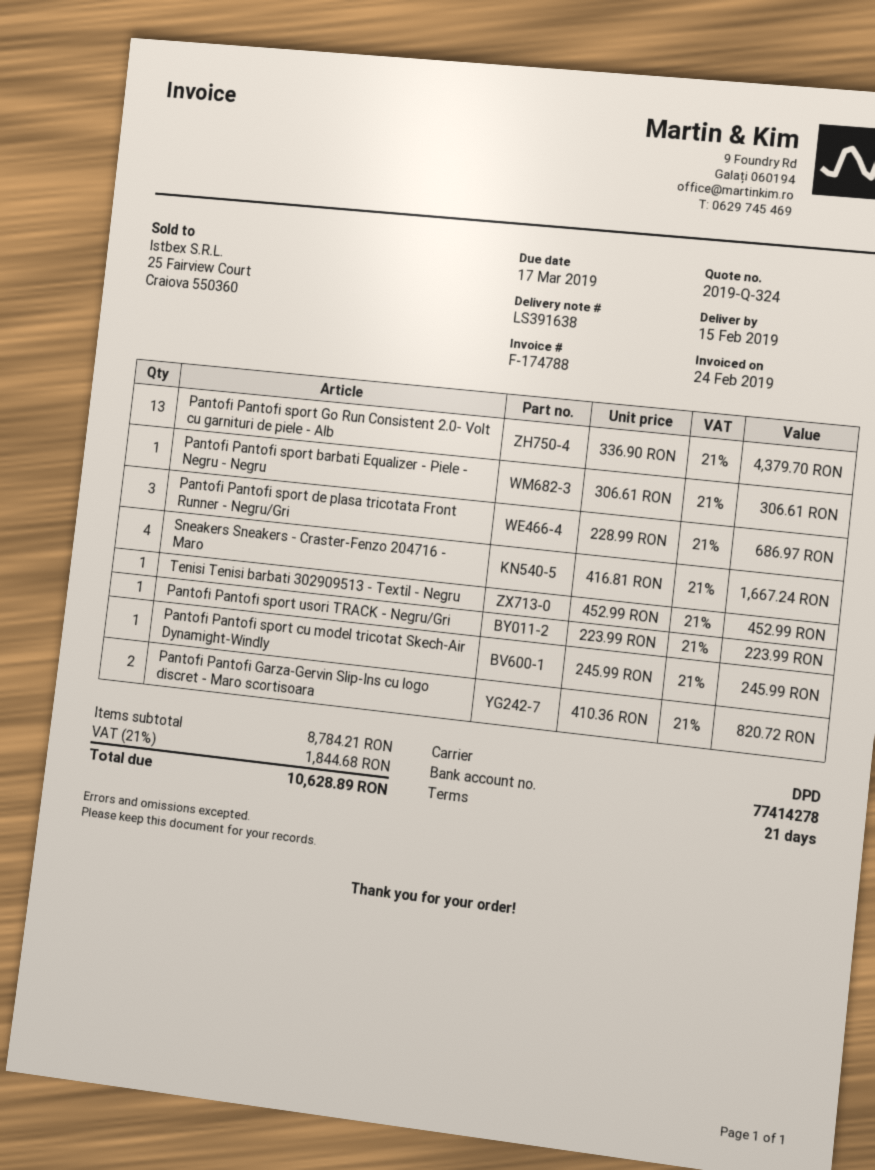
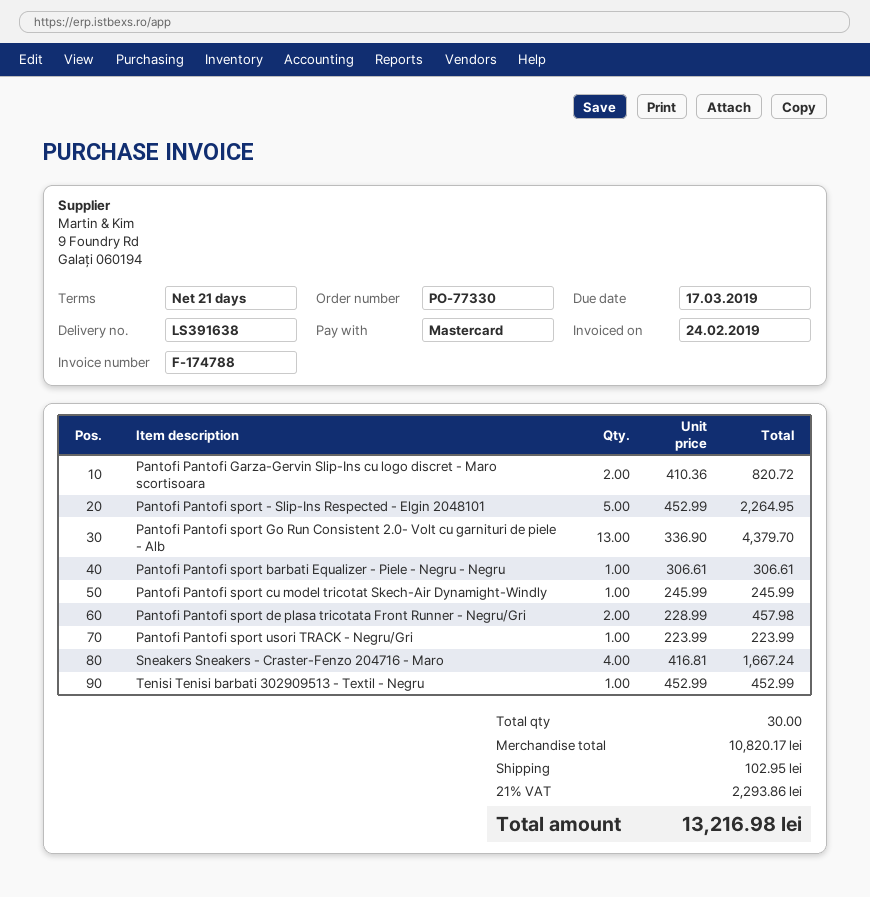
Pantofi Pantofi sport de plasa tricotata Front Runner - Negru/Gri: 3 x 228.99 = 686.97 -> 2 x 228.99 = 457.98
Pantofi Pantofi sport - Slip-Ins Respected - Elgin 2048101: none -> 5 x 452.99 = 2264.95
subtotal: 8784.21 -> 10820.17
shipping: none -> 102.95
tax: 21% = 1844.68 -> 21% = 2293.86
total: 10628.89 -> 13216.98

